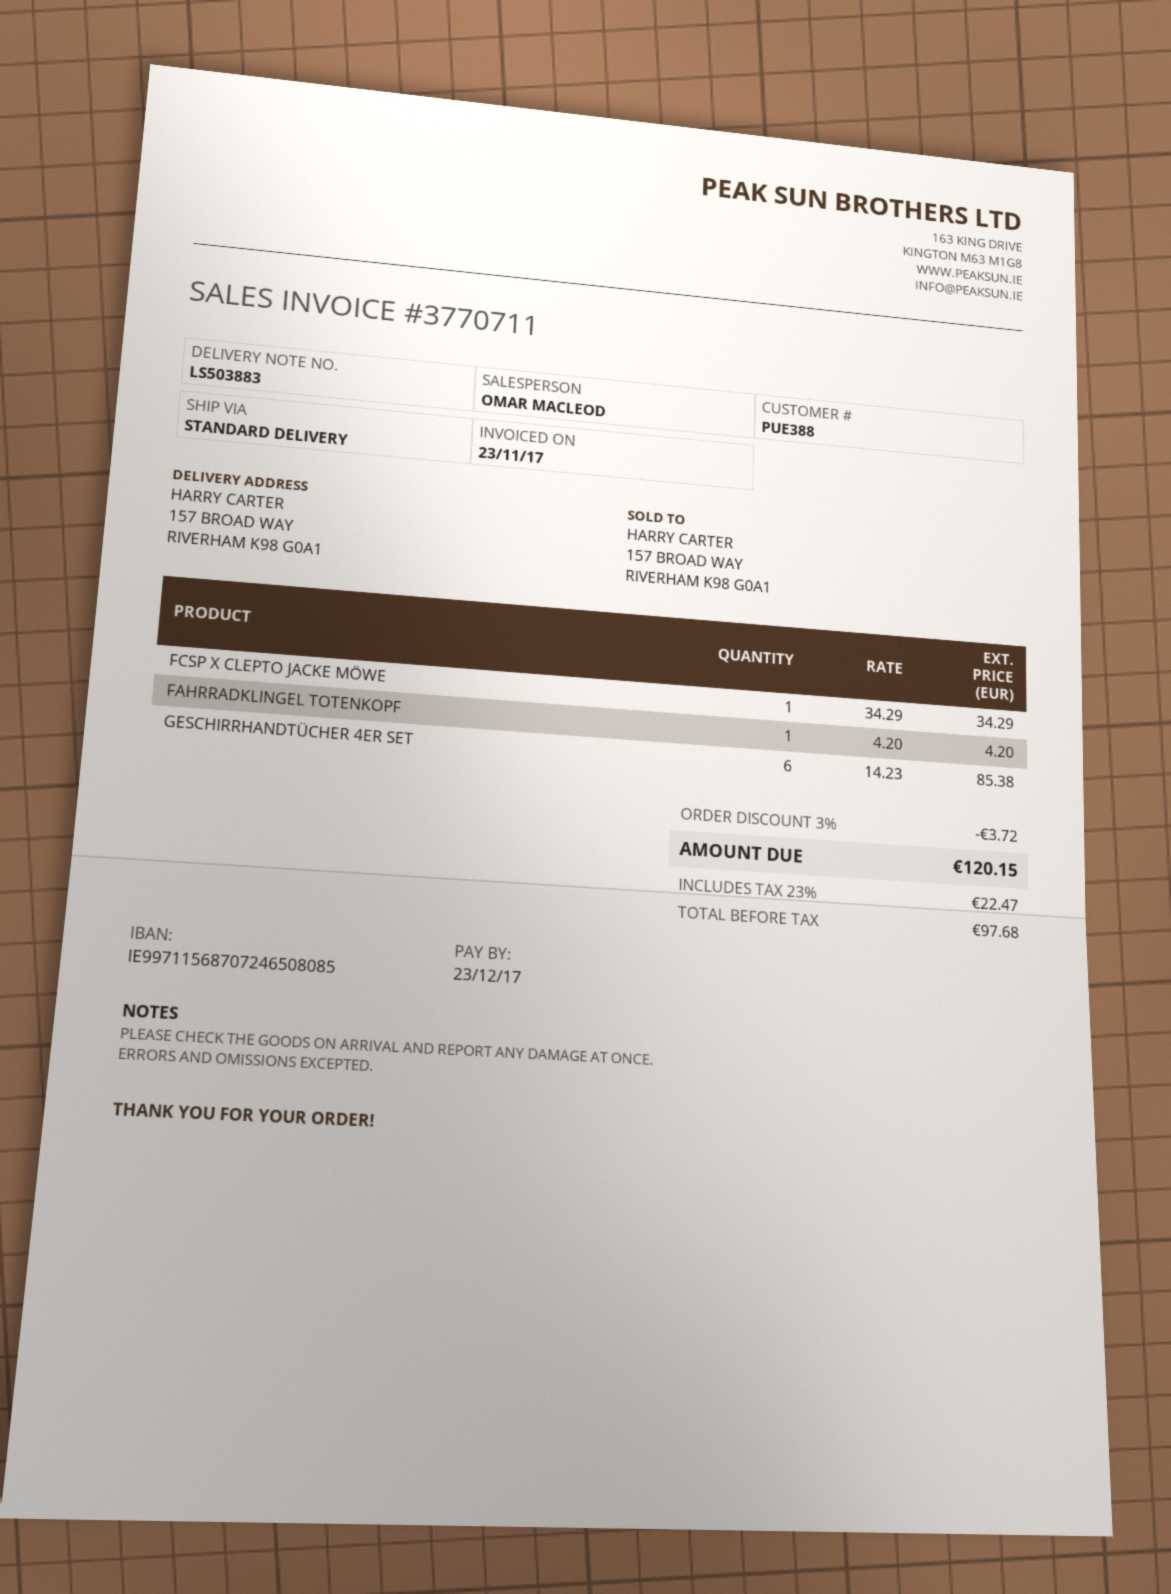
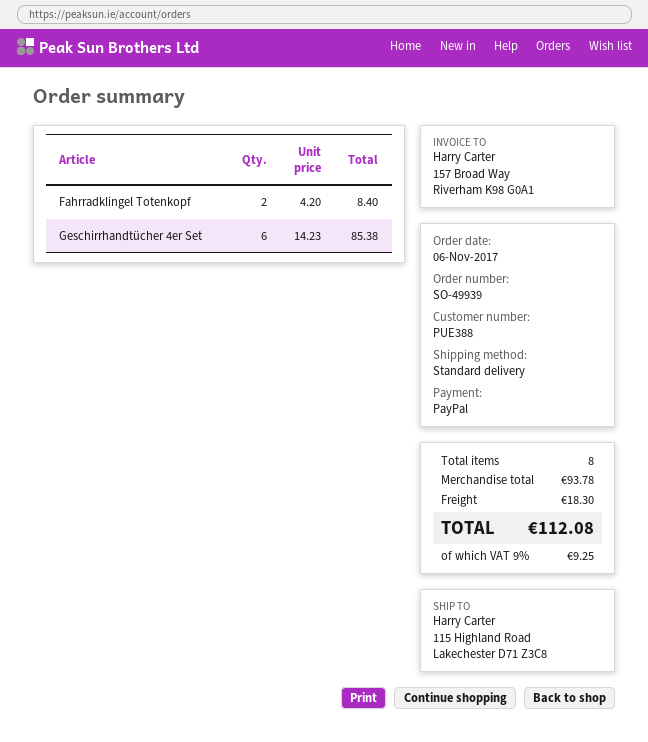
ship to: 157 BROAD WAY, RIVERHAM K98 G0A1 -> 115 Highland Road, Lakechester D71 Z3C8
FCSP X CLEPTO JACKE MÖWE: 1 x 34.29 = 34.29 -> none
FAHRRADKLINGEL TOTENKOPF: 1 x 4.20 = 4.20 -> 2 x 4.20 = 8.40
discount: 3% = 3.72 -> none
shipping: none -> 18.30
tax: 23% = 22.47 -> 9% = 9.25
total: 120.15 -> 112.08

